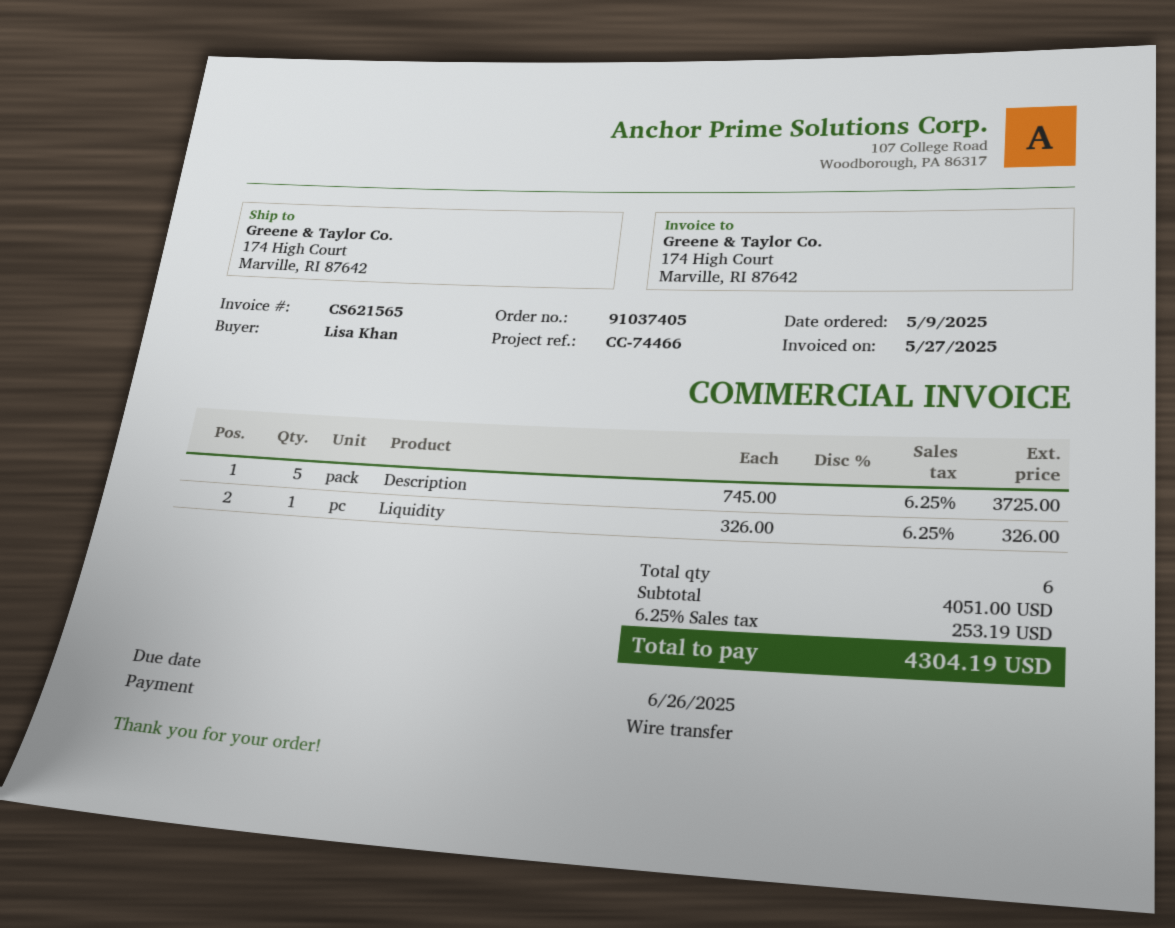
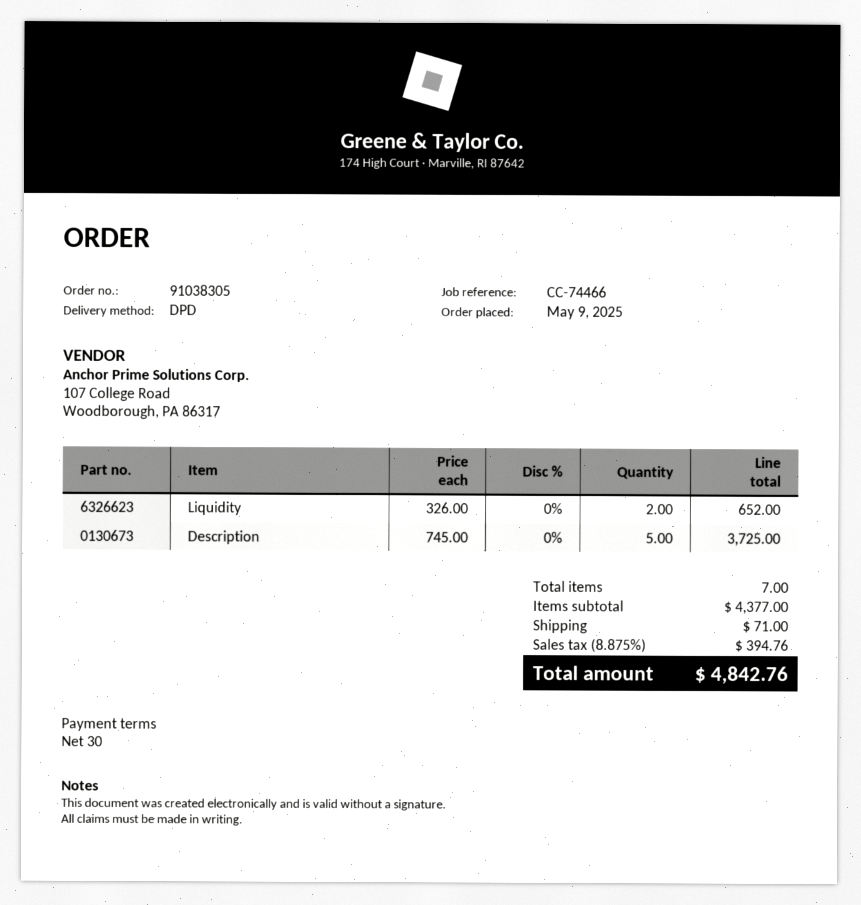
order number: 91037405 -> 91038305
Liquidity: 1 x 326.00 = 326.00 -> 2 x 326.00 = 652.00
total quantity: 6 -> 7
subtotal: 4051.00 -> 4377.00
shipping: none -> 71.00
tax: 6.25% = 253.19 -> 8.875% = 394.76
total: 4304.19 -> 4842.76

